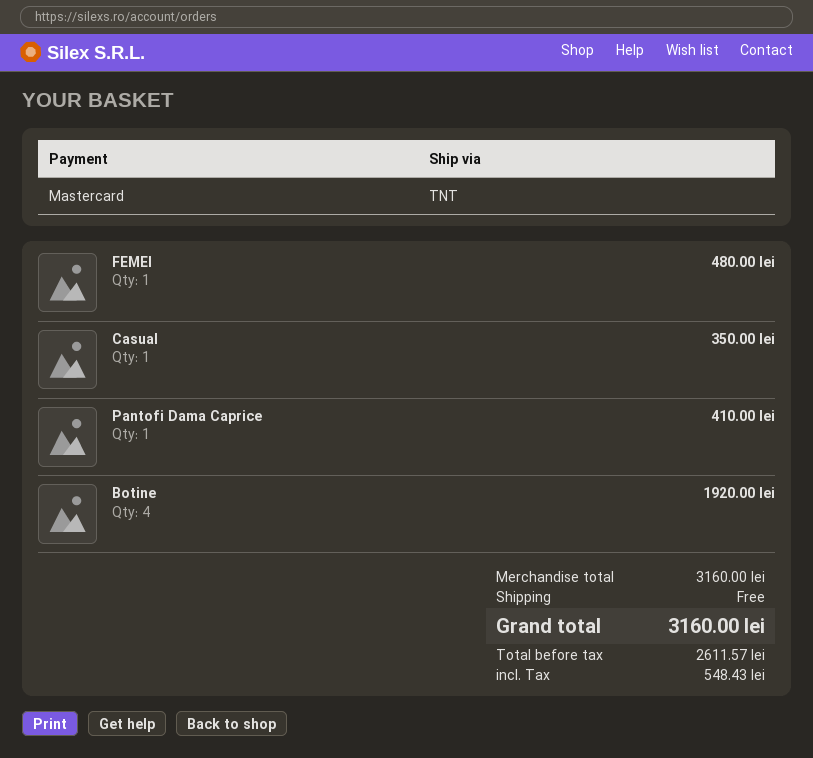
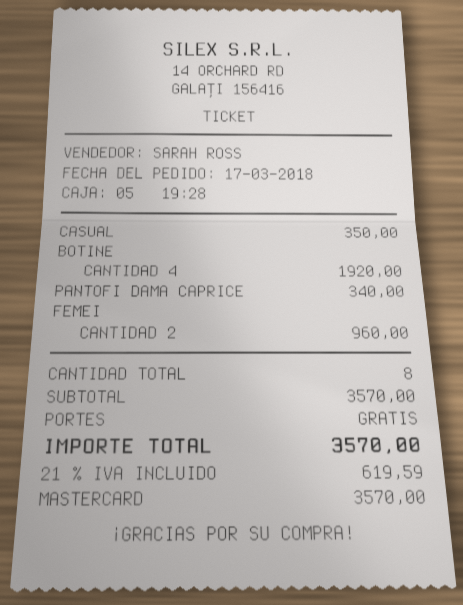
FEMEI: 1 for 480.00 -> 2 for 960.00
Pantofi Dama Caprice: 1 for 410.00 -> 1 for 340.00
subtotal: 3160.00 -> 3570.00
tax: 548.43 -> 619.59
total: 3160.00 -> 3570.00

